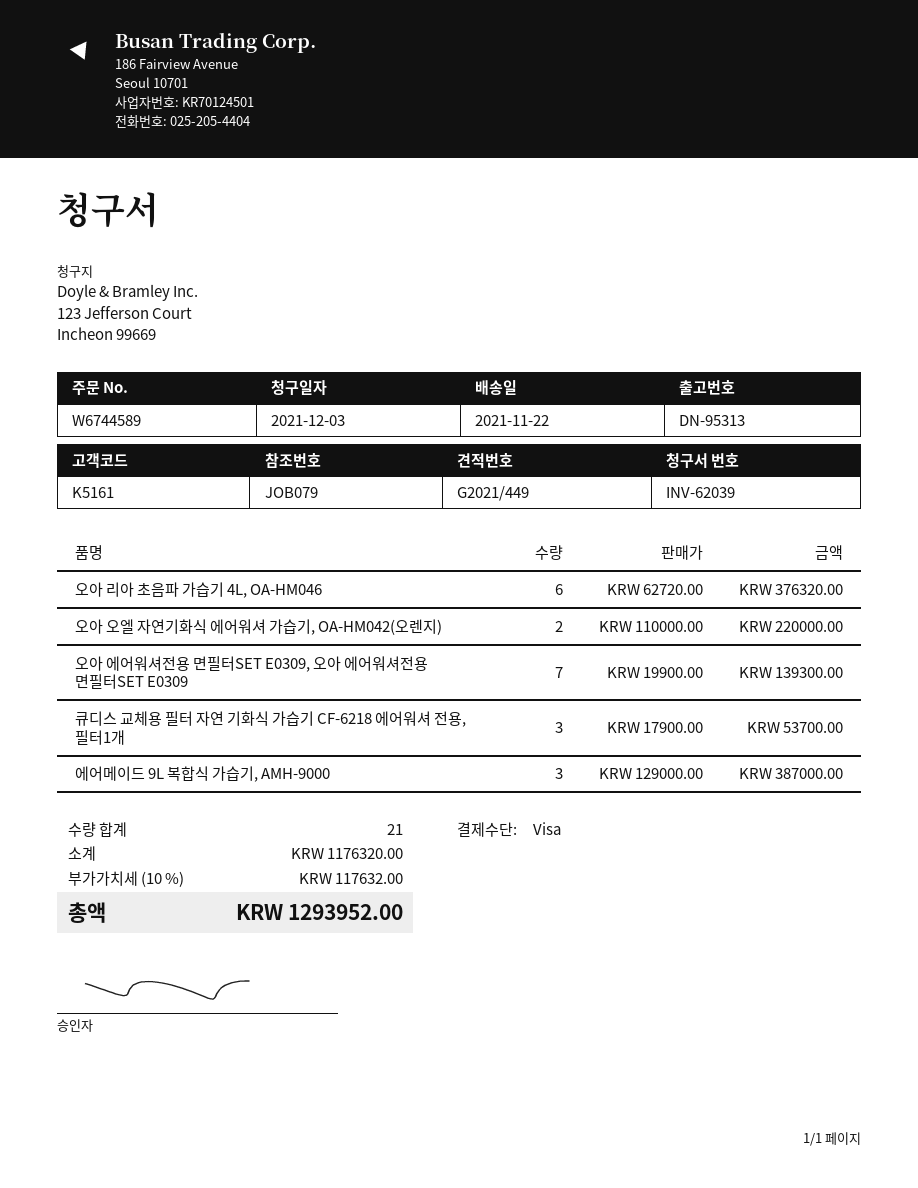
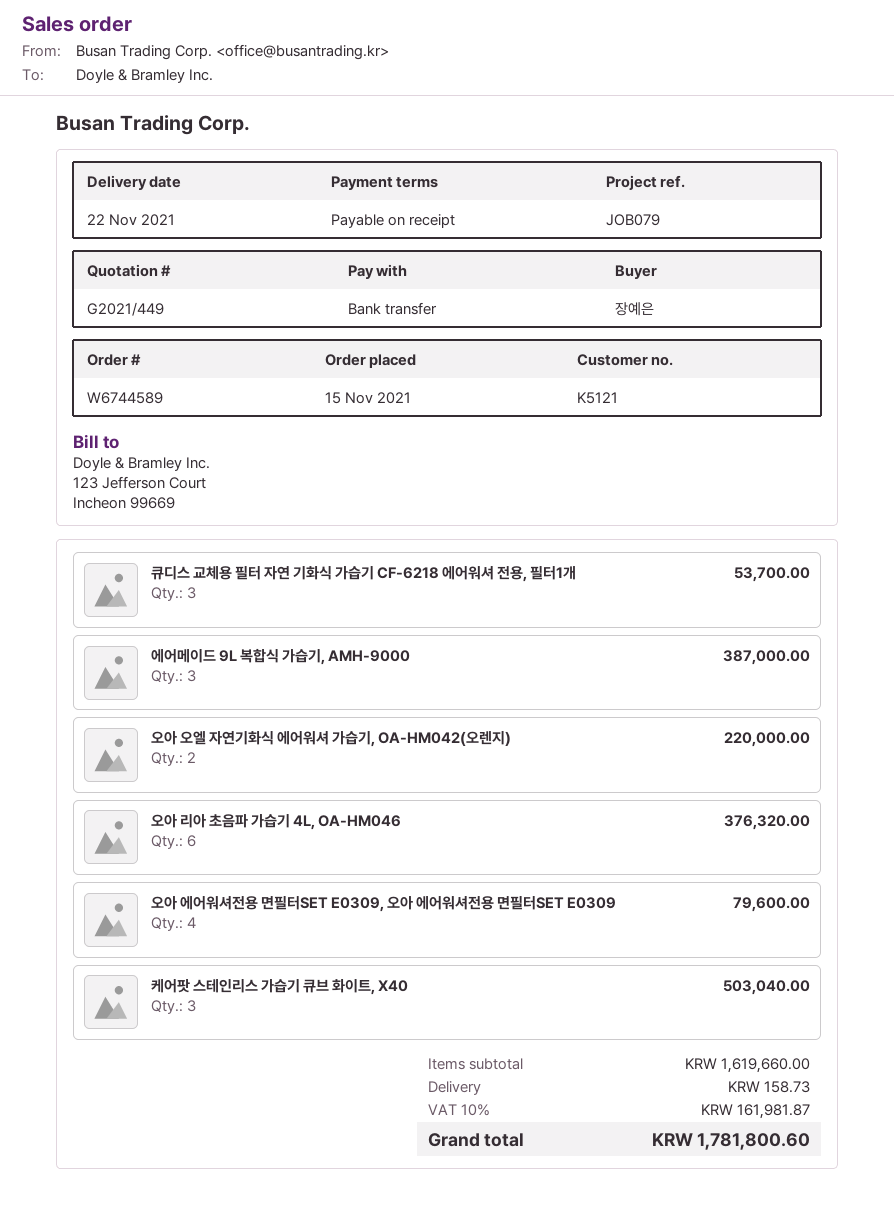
customer number: K5161 -> K5121
payment method: Visa -> bank transfer
오아 에어워셔전용 면필터SET E0309, 오아 에어워셔전용 면필터SET E0309: 7 for 139300.00 -> 4 for 79600.00
케어팟 스테인리스 가습기 큐브 화이트, X40: none -> 3 for 503040.00
subtotal: 1176320.00 -> 1619660.00
shipping: none -> 158.73
tax: 10% = 117632.00 -> 10% = 161981.87
total: 1293952.00 -> 1781800.60

